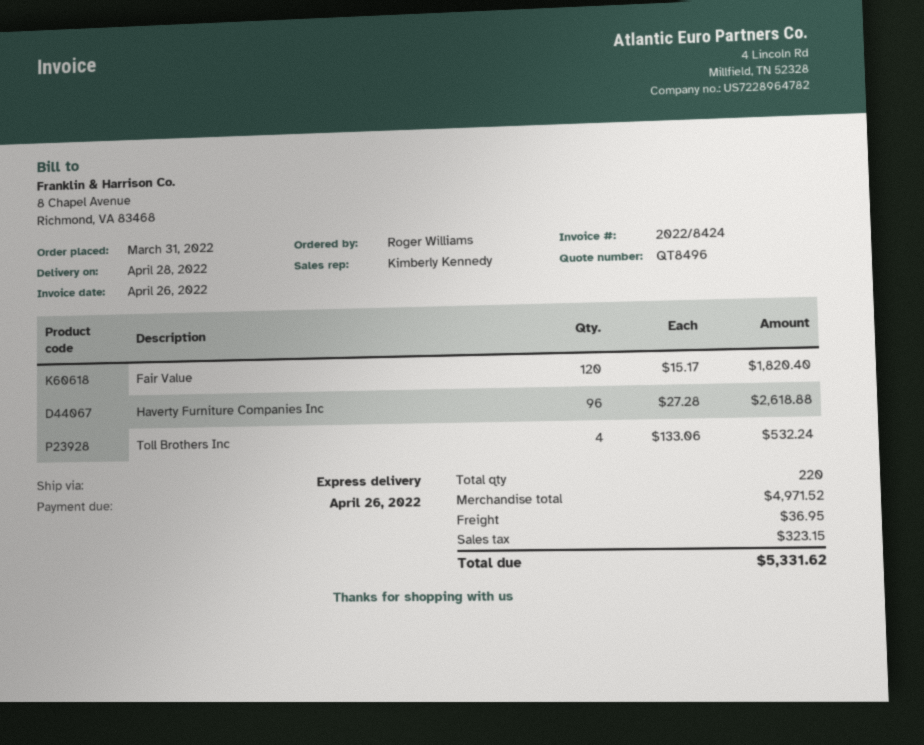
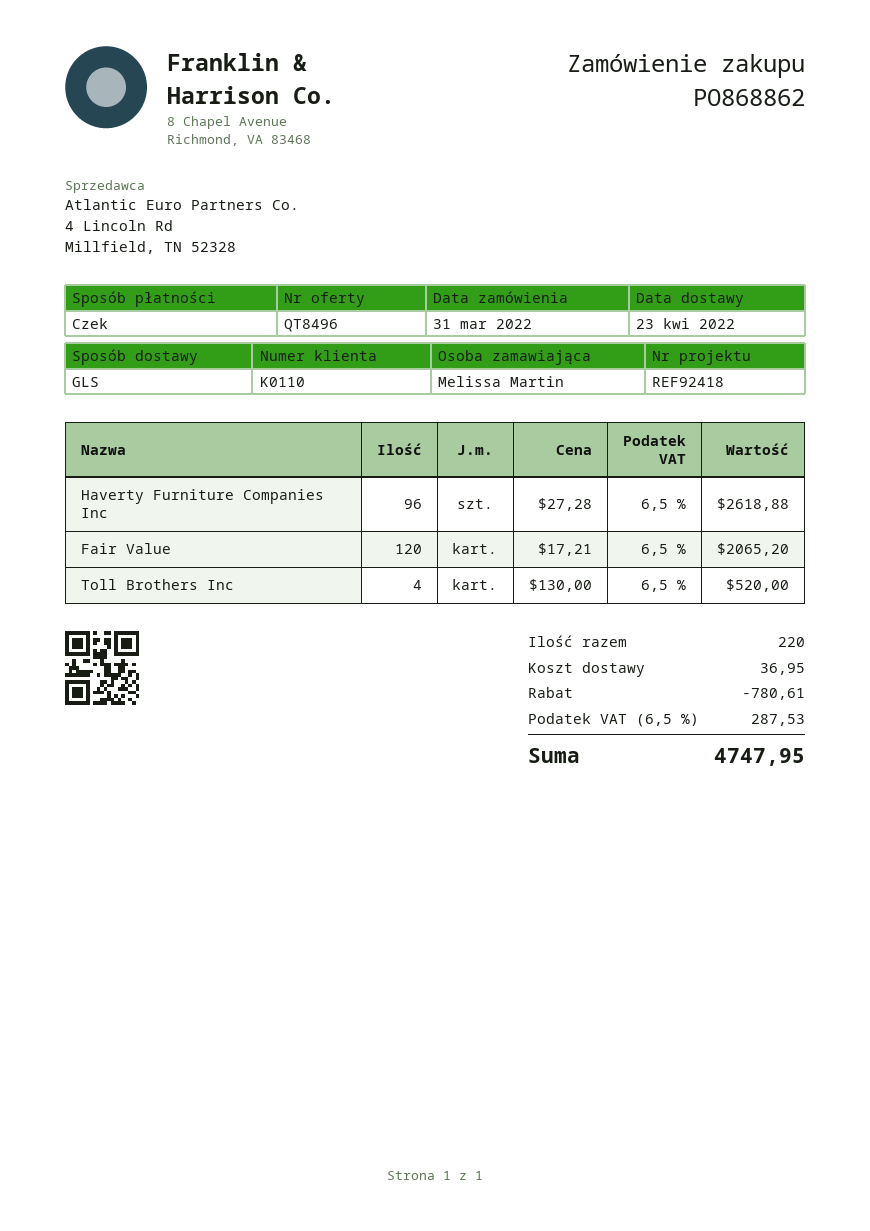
delivery date: 2022-04-28 -> 2022-04-23
ordered by: Roger Williams -> Melissa Martin
shipping method: express -> GLS
Fair Value: 120 x 15.17 = 1820.40 -> 120 x 17.21 = 2065.20
Toll Brothers Inc: 4 x 133.06 = 532.24 -> 4 x 130.00 = 520.00
discount: none -> 780.61
tax: 323.15 -> 287.53
total: 5331.62 -> 4747.95

